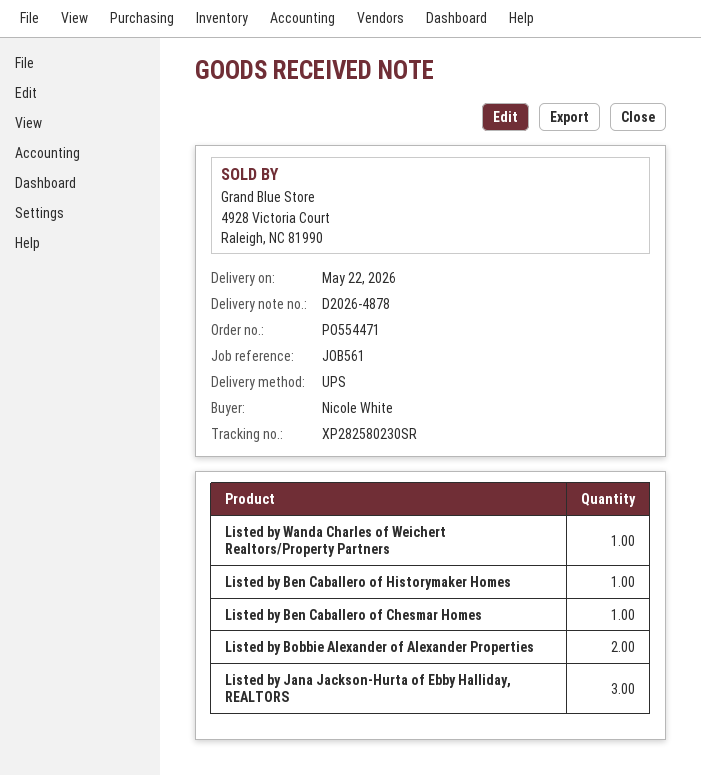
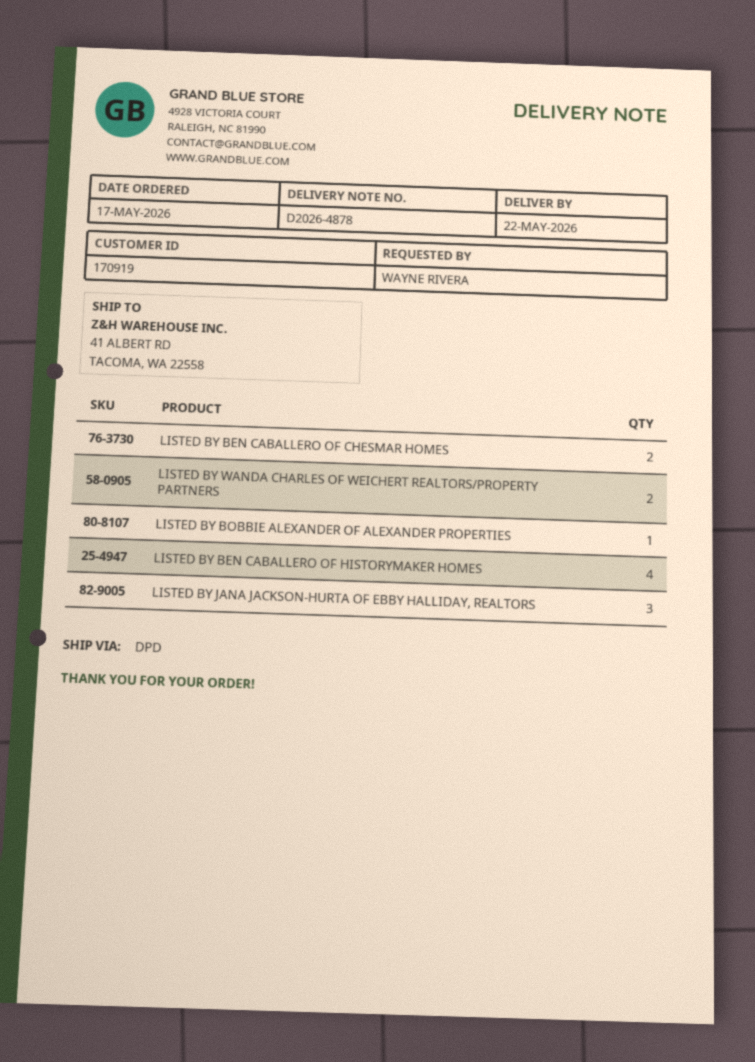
ordered by: Nicole White -> WAYNE RIVERA
shipping method: UPS -> DPD
Listed by Wanda Charles of Weichert Realtors/Property Partners: 1 -> 2
Listed by Ben Caballero of Historymaker Homes: 1 -> 4
Listed by Ben Caballero of Chesmar Homes: 1 -> 2
Listed by Bobbie Alexander of Alexander Properties: 2 -> 1

